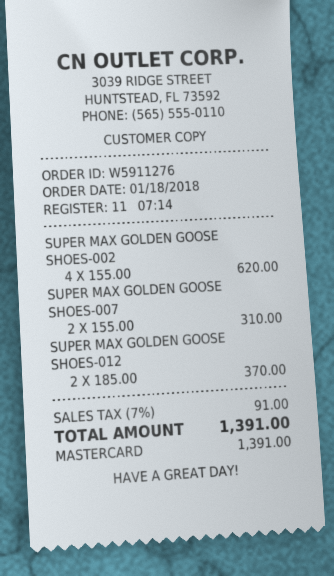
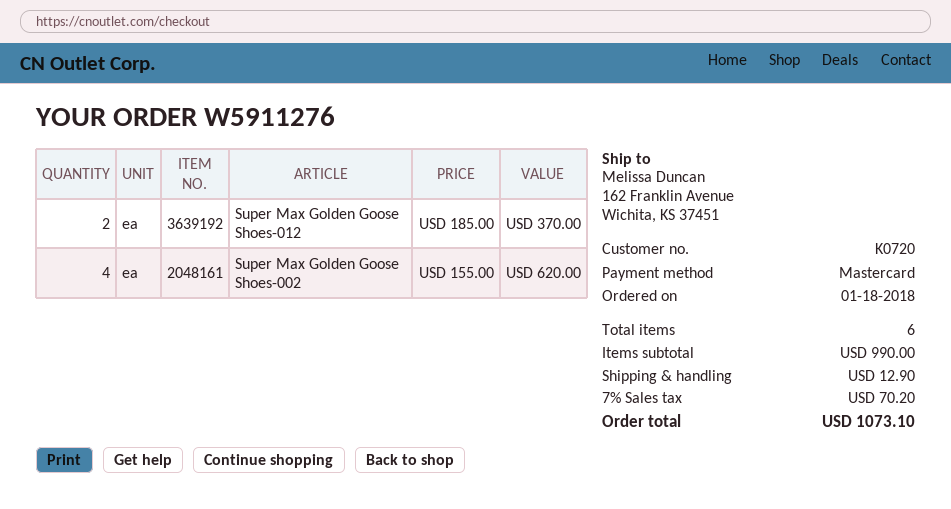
SUPER MAX GOLDEN GOOSE SHOES-007: 2 x 155.00 = 310.00 -> none
shipping: none -> 12.90
tax: 7% = 91.00 -> 7% = 70.20
total: 1391.00 -> 1073.10

